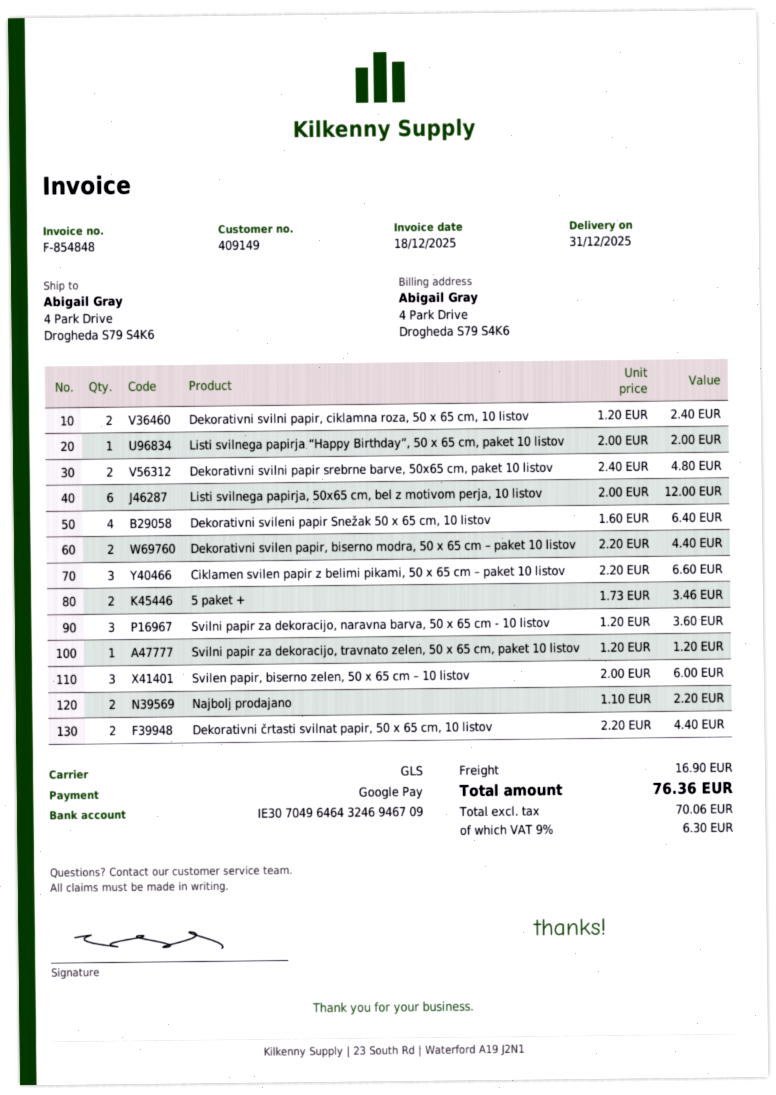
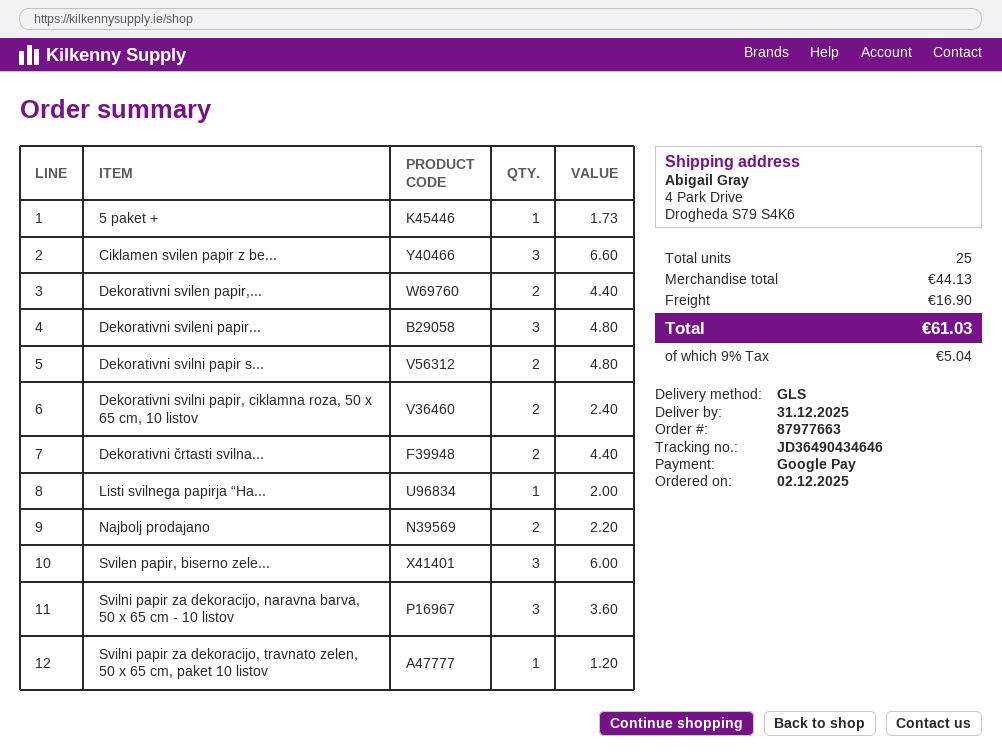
Listi svilnega papirja, 50x65 cm, bel z motivom perja, 10 listov: 6 for 12.00 -> none
Dekorativni svileni papir Snežak 50 x 65 cm, 10 listov: 4 for 6.40 -> 3 for 4.80
5 paket +: 2 for 3.46 -> 1 for 1.73
tax: 9% = 6.30 -> 9% = 5.04
total: 76.36 -> 61.03

